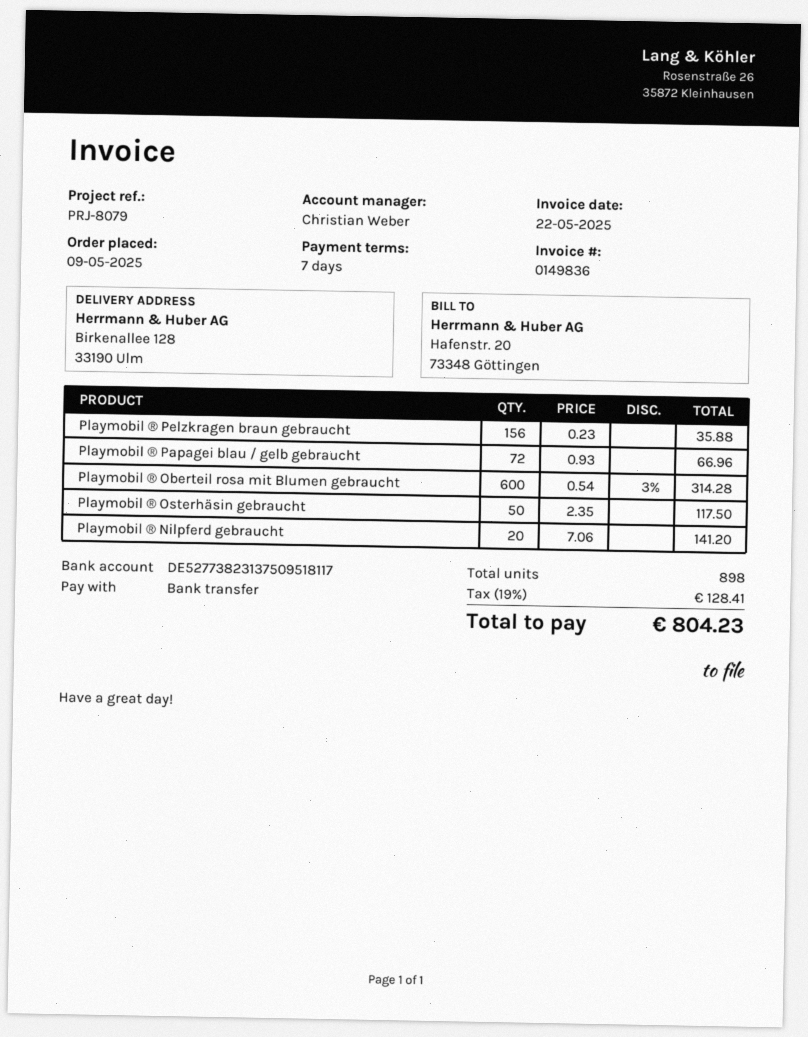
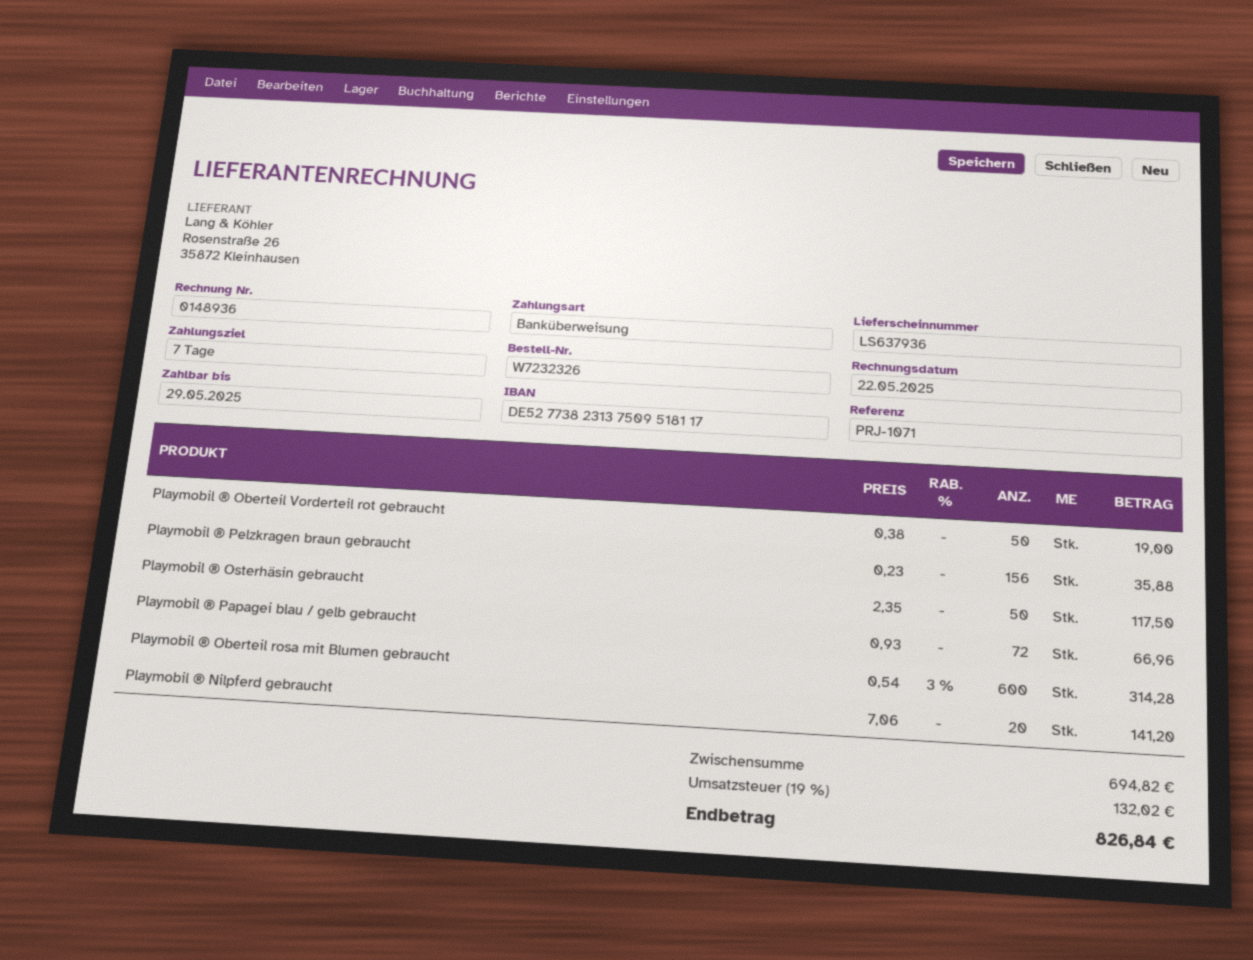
invoice number: 0149836 -> 0148936
reference: PRJ-8079 -> PRJ-1071
Playmobil ® Oberteil Vorderteil rot gebraucht: none -> 50 x 0.38 = 19.00
tax: 19% = 128.41 -> 19% = 132.02
total: 804.23 -> 826.84

